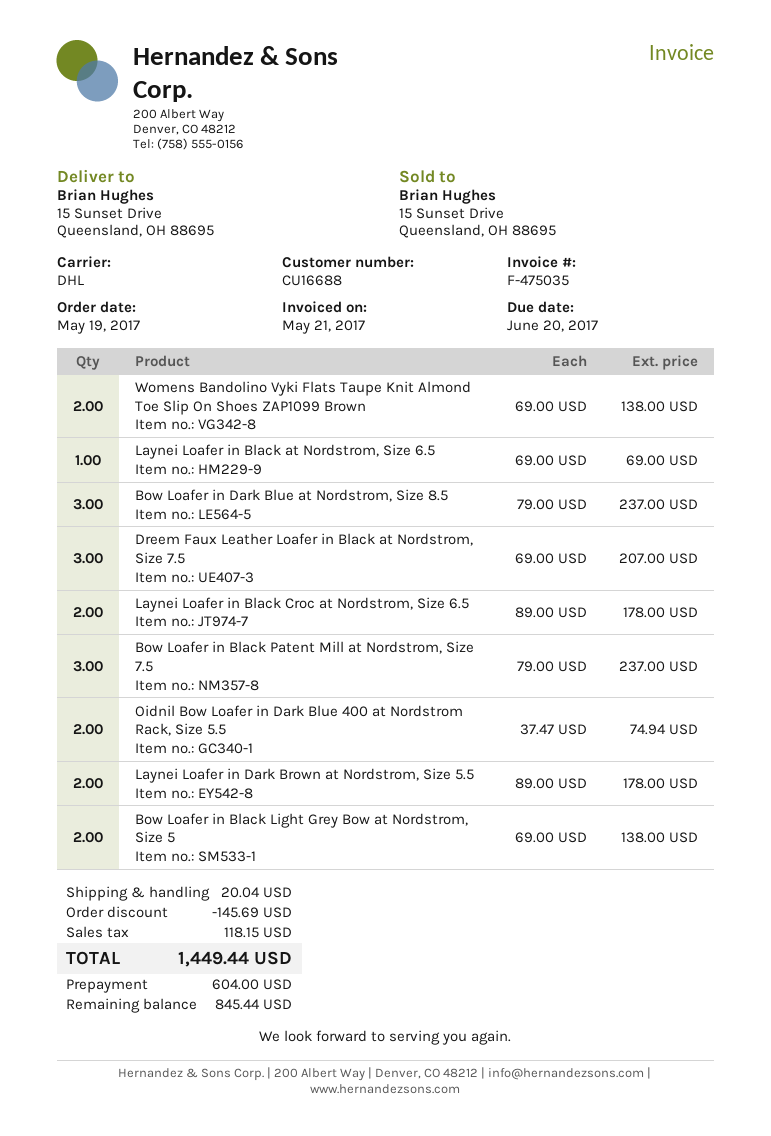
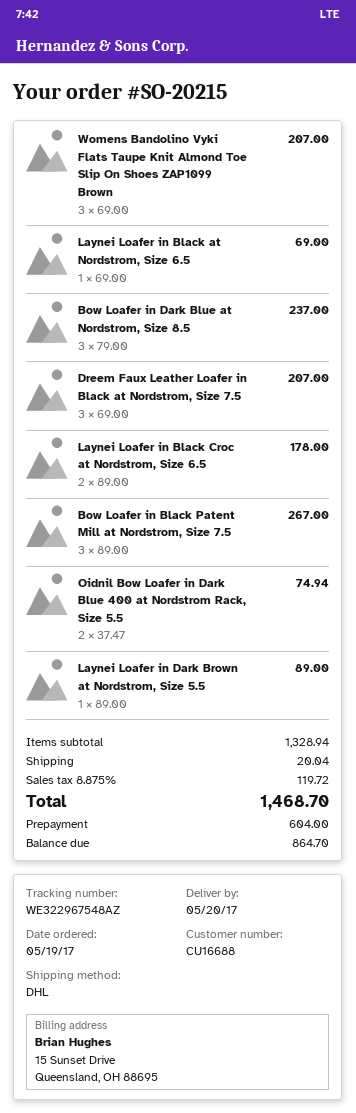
Womens Bandolino Vyki Flats Taupe Knit Almond Toe Slip On Shoes ZAP1099 Brown: 2 x 69.00 = 138.00 -> 3 x 69.00 = 207.00
Bow Loafer in Black Patent Mill at Nordstrom, Size 7.5: 3 x 79.00 = 237.00 -> 3 x 89.00 = 267.00
Laynei Loafer in Dark Brown at Nordstrom, Size 5.5: 2 x 89.00 = 178.00 -> 1 x 89.00 = 89.00
Bow Loafer in Black Light Grey Bow at Nordstrom, Size 5: 2 x 69.00 = 138.00 -> none
discount: 145.69 -> none
tax: 118.15 -> 119.72
total: 1449.44 -> 1468.70
balance: 845.44 -> 864.70

